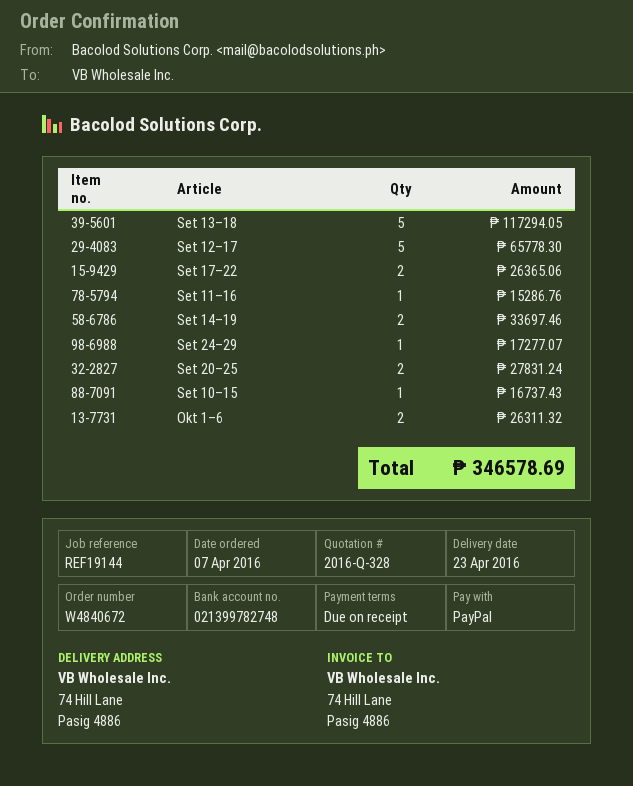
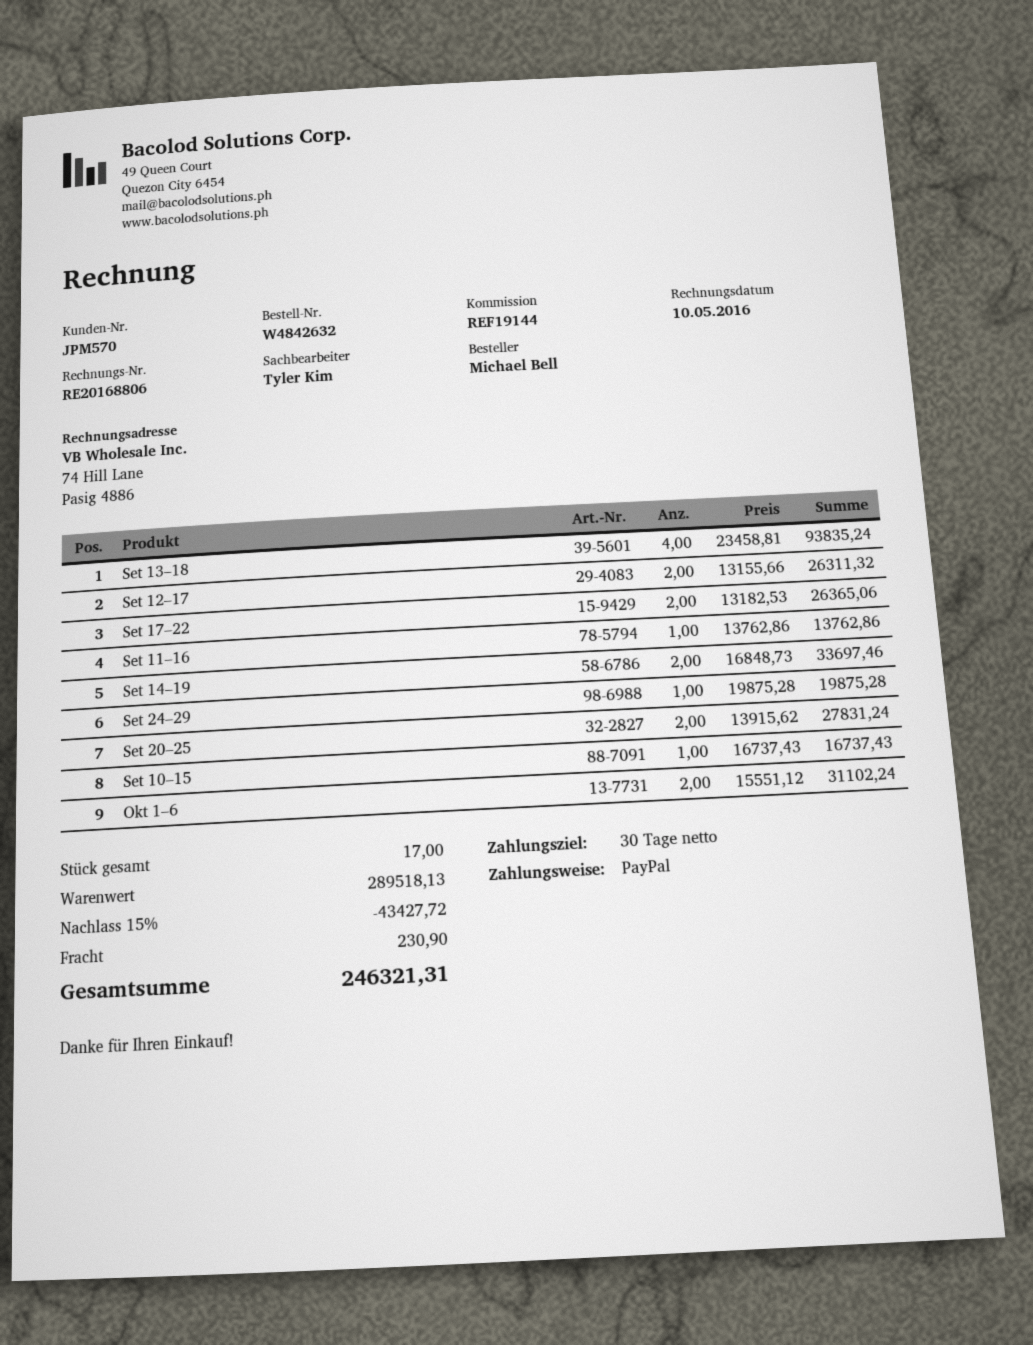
order number: W4840672 -> W4842632
payment terms: on receipt -> 30 days
Set 13–18: 5 for 117294.05 -> 4 for 93835.24
Set 12–17: 5 for 65778.30 -> 2 for 26311.32
Set 11–16: 1 for 15286.76 -> 1 for 13762.86
Set 24–29: 1 for 17277.07 -> 1 for 19875.28
Okt 1–6: 2 for 26311.32 -> 2 for 31102.24
discount: none -> 15% = 43427.72
shipping: none -> 230.90
total: 346578.69 -> 246321.31

